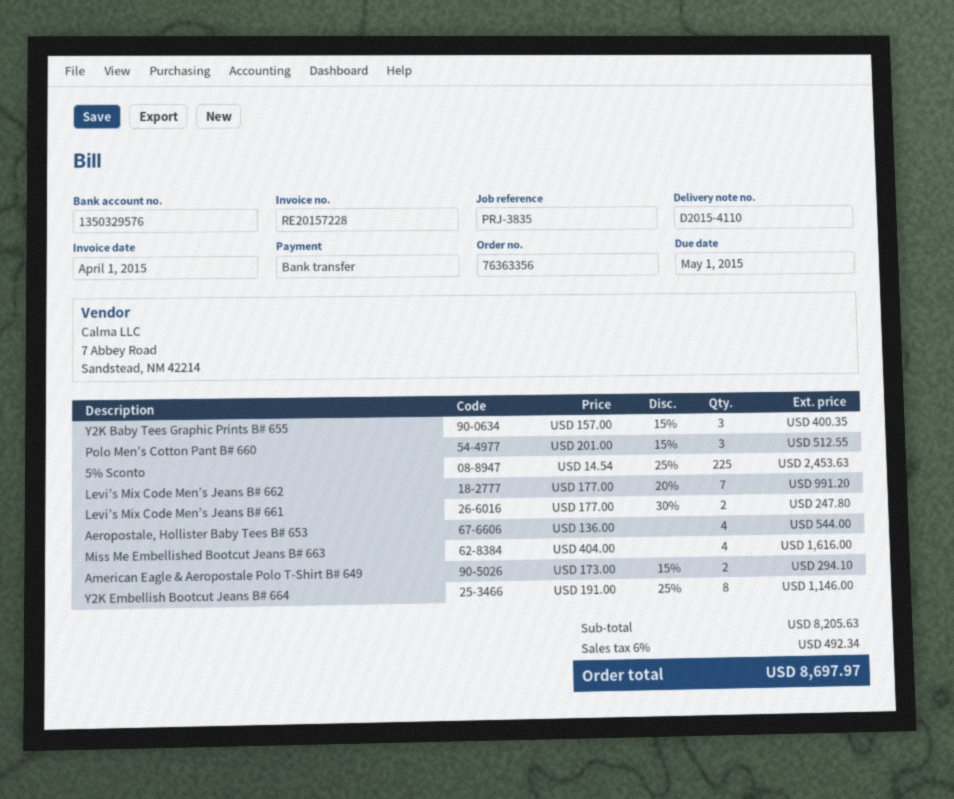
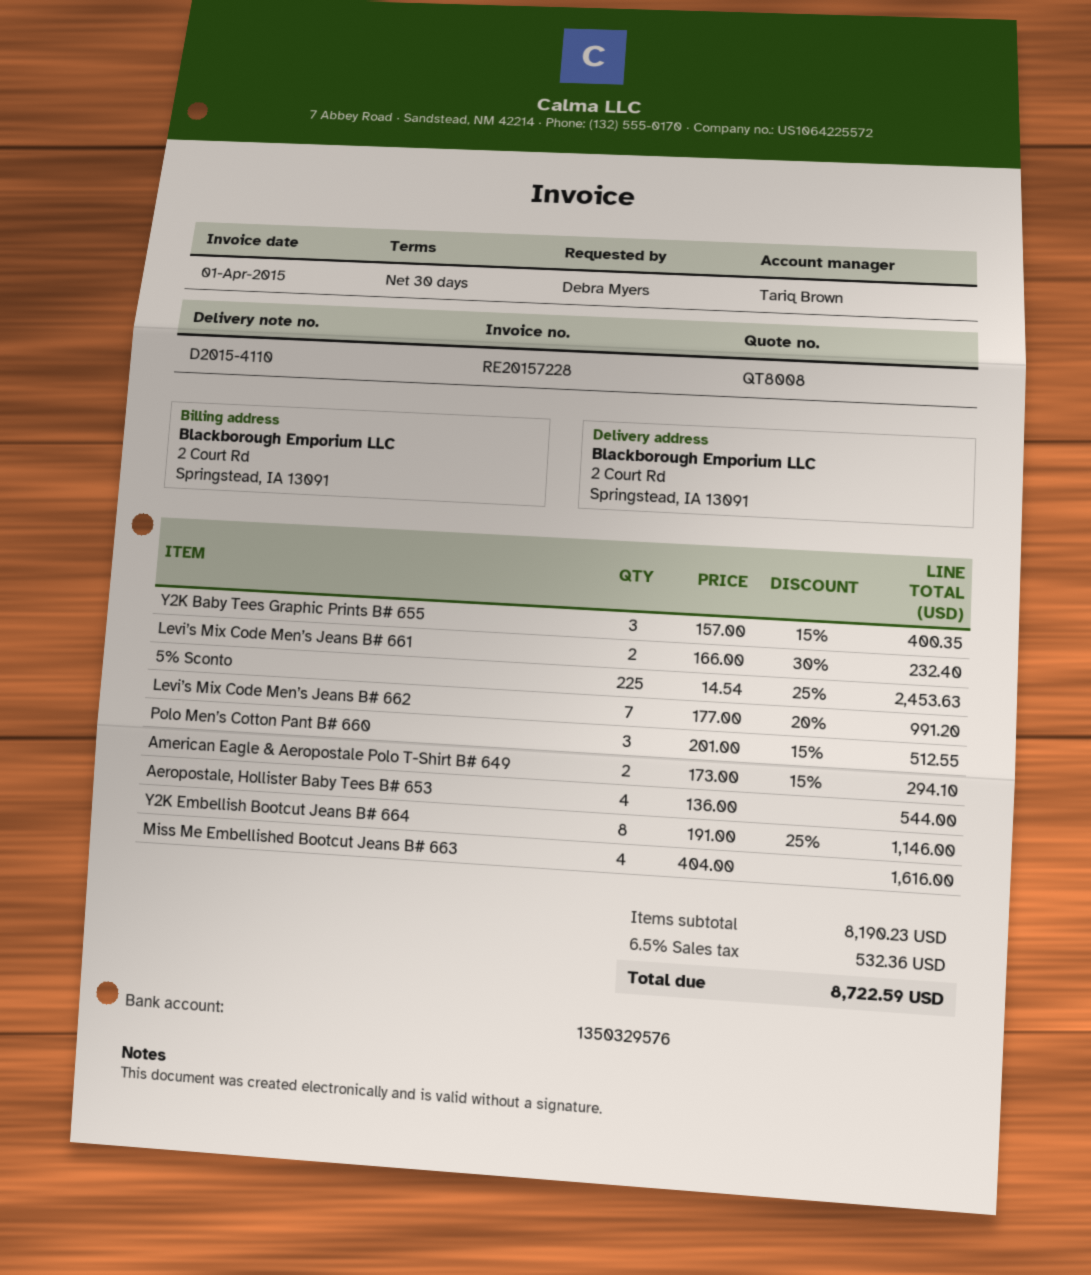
Levi’s Mix Code Men’s Jeans B# 661: 2 x 177.00 - 30% = 247.80 -> 2 x 166.00 - 30% = 232.40
subtotal: 8205.63 -> 8190.23
tax: 6% = 492.34 -> 6.5% = 532.36
total: 8697.97 -> 8722.59

